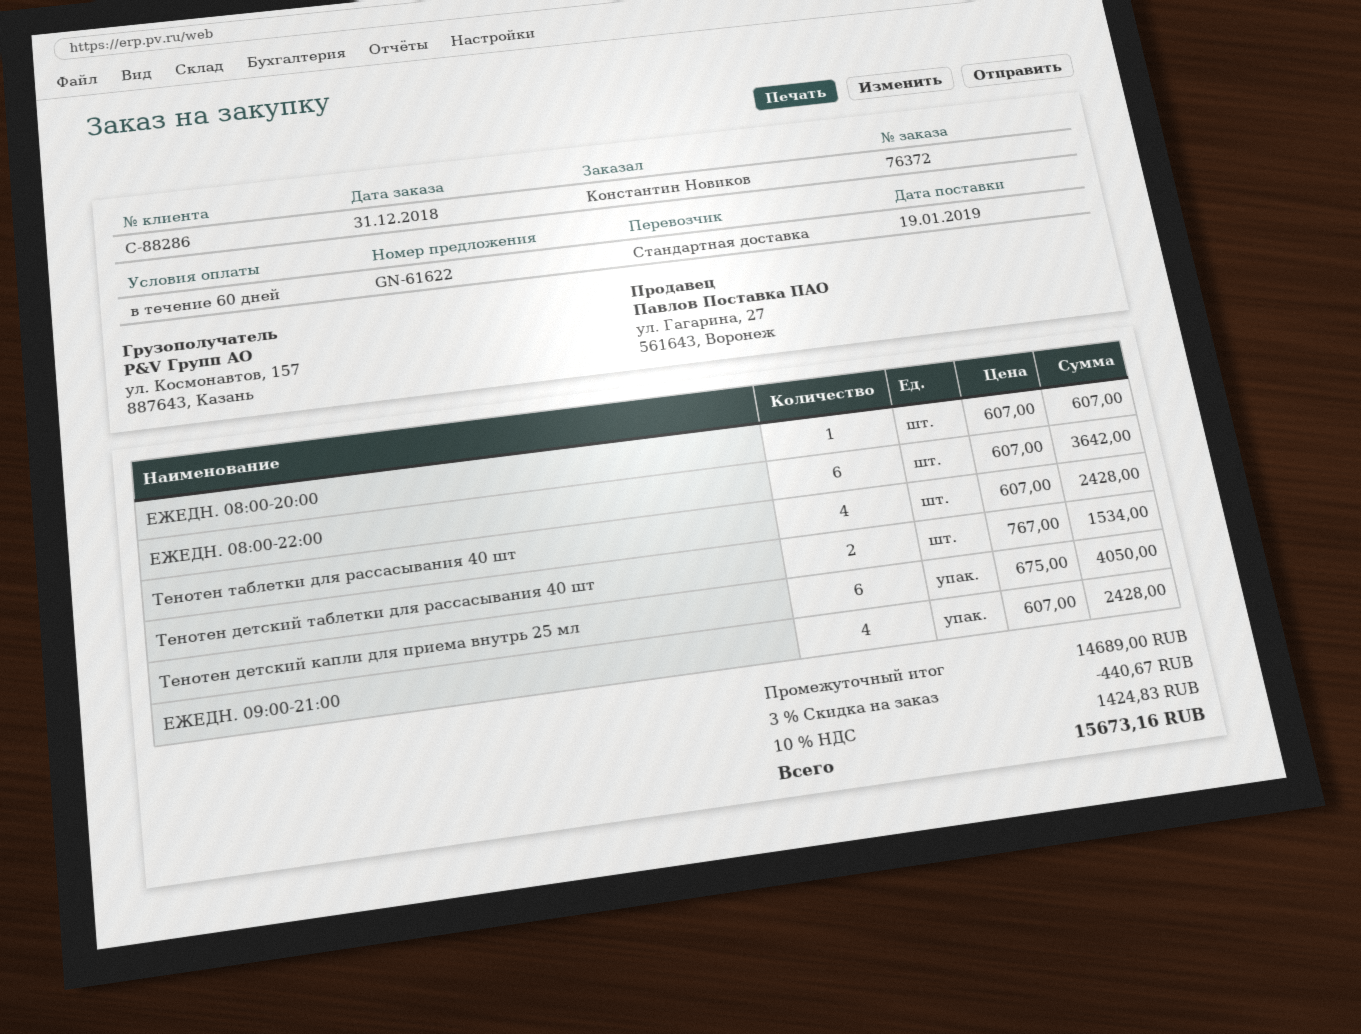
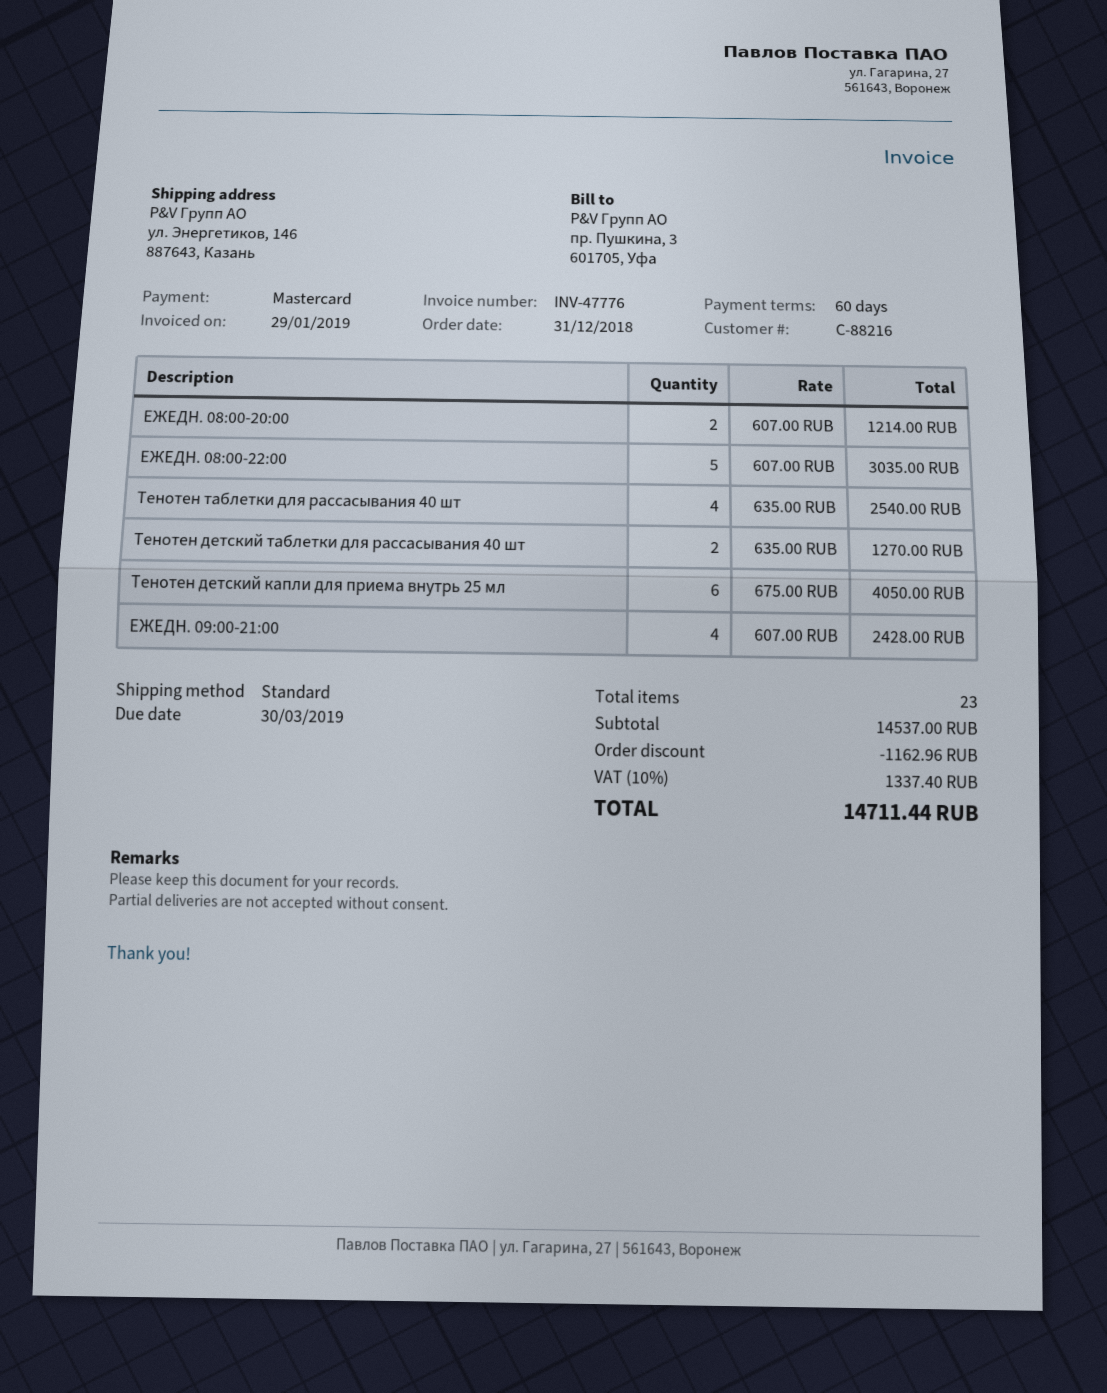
customer number: C-88286 -> C-88216
ship to: ул. Космонавтов, 157, 887643, Казань -> ул. Энергетиков, 146, 887643, Казань
ЕЖЕДН. 08:00-20:00: 1 x 607.00 = 607.00 -> 2 x 607.00 = 1214.00
ЕЖЕДН. 08:00-22:00: 6 x 607.00 = 3642.00 -> 5 x 607.00 = 3035.00
Тенотен таблетки для рассасывания 40 шт: 4 x 607.00 = 2428.00 -> 4 x 635.00 = 2540.00
Тенотен детский таблетки для рассасывания 40 шт: 2 x 767.00 = 1534.00 -> 2 x 635.00 = 1270.00
subtotal: 14689.00 -> 14537.00
discount: 440.67 -> 1162.96
tax: 10% = 1424.83 -> 10% = 1337.40
total: 15673.16 -> 14711.44

